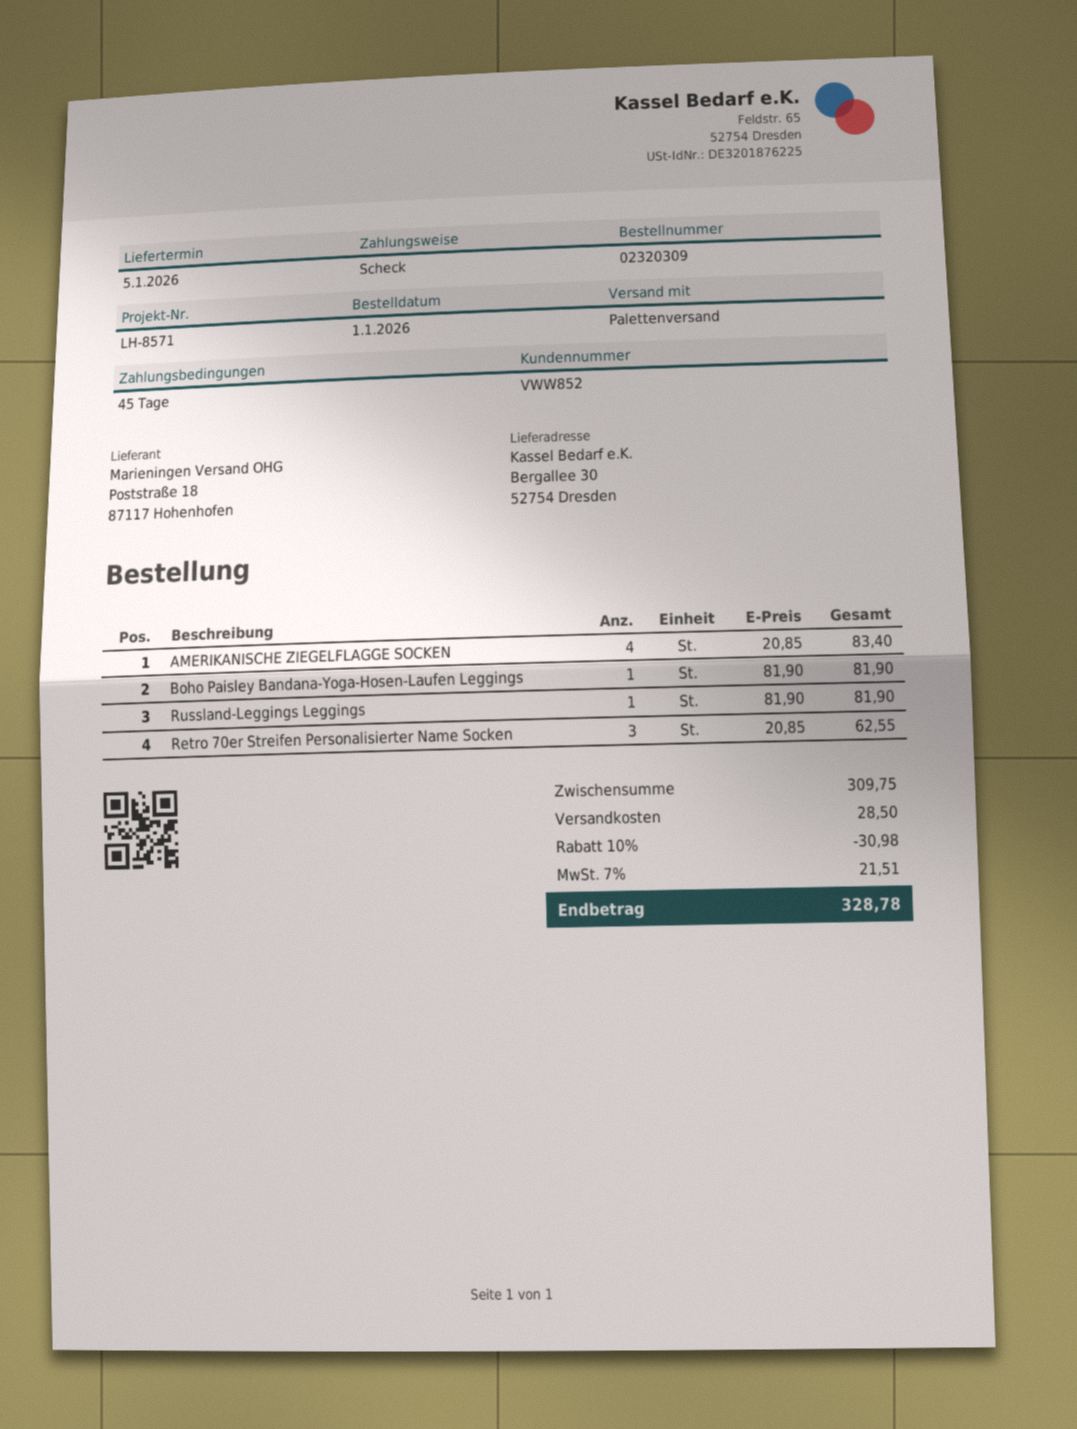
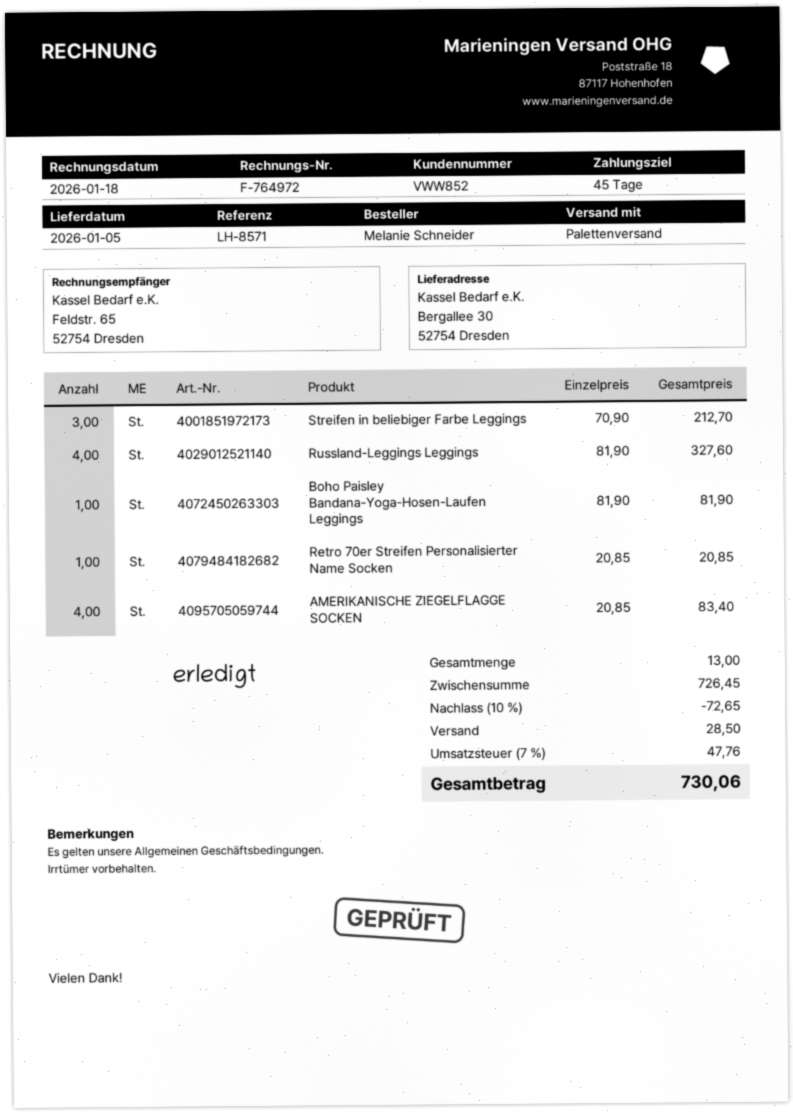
Russland-Leggings Leggings: 1 x 81.90 = 81.90 -> 4 x 81.90 = 327.60
Retro 70er Streifen Personalisierter Name Socken: 3 x 20.85 = 62.55 -> 1 x 20.85 = 20.85
Streifen in beliebiger Farbe Leggings: none -> 3 x 70.90 = 212.70
subtotal: 309.75 -> 726.45
discount: 10% = 30.98 -> 10% = 72.65
tax: 7% = 21.51 -> 7% = 47.76
total: 328.78 -> 730.06

